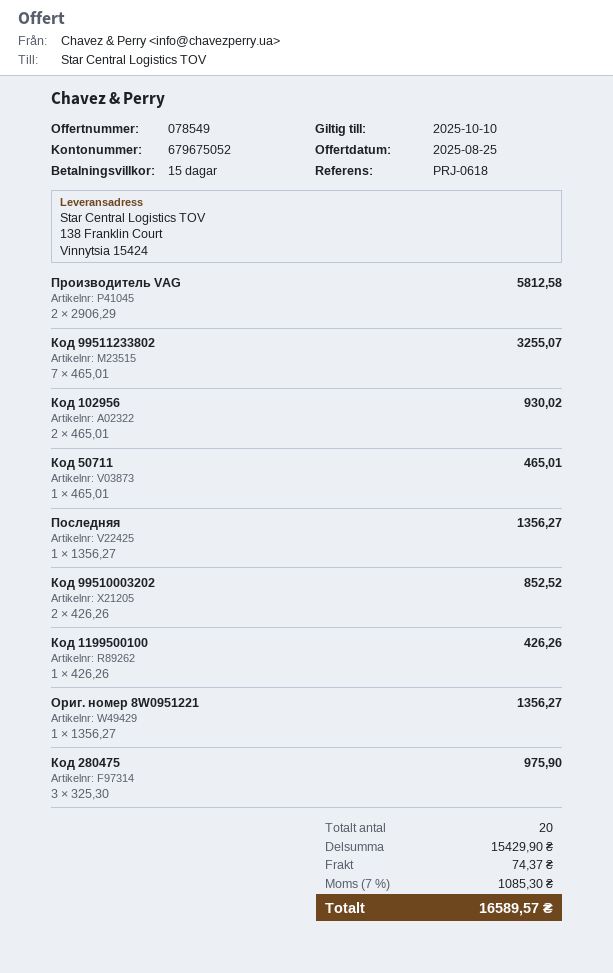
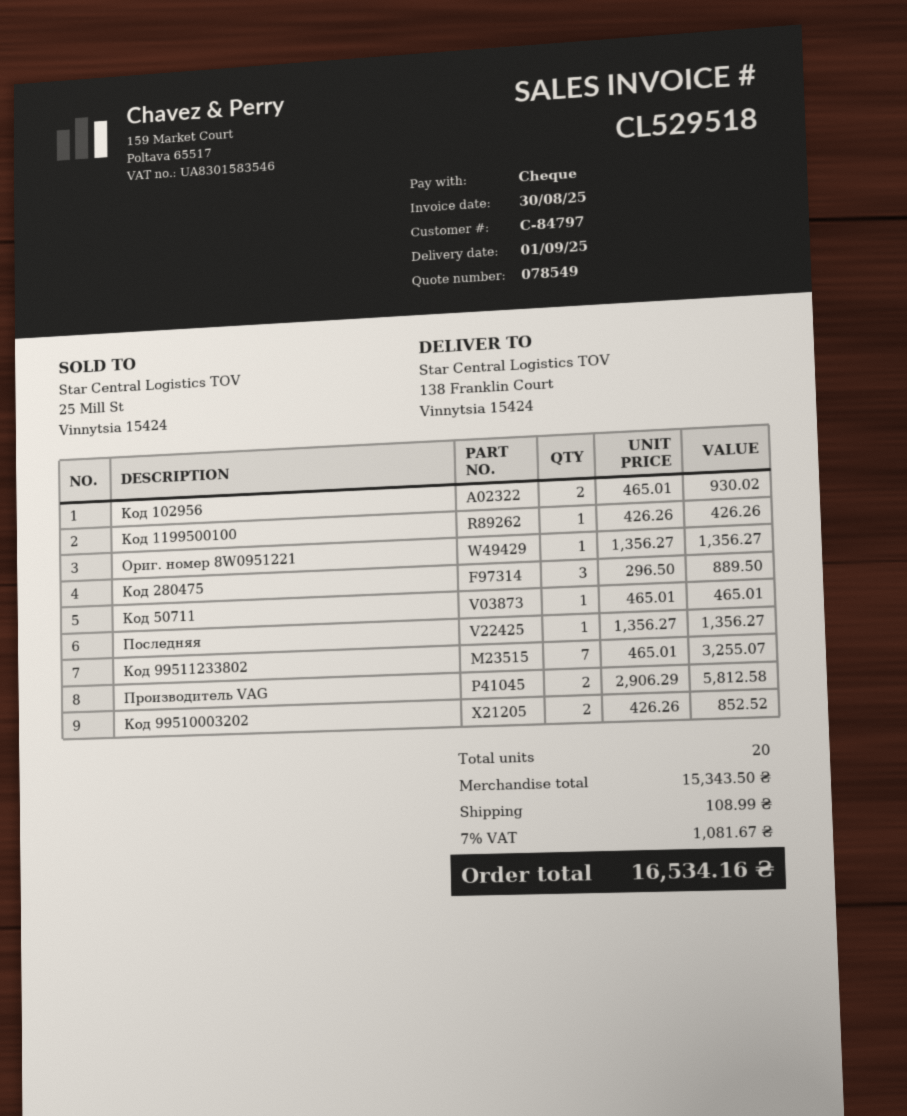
Код 280475: 3 x 325.30 = 975.90 -> 3 x 296.50 = 889.50
subtotal: 15429.90 -> 15343.50
shipping: 74.37 -> 108.99
tax: 7% = 1085.30 -> 7% = 1081.67
total: 16589.57 -> 16534.16

